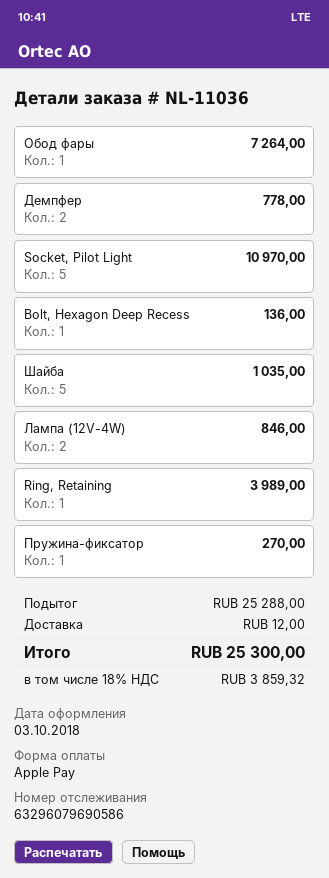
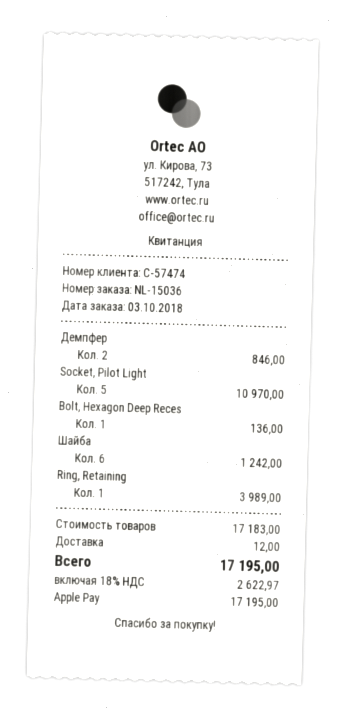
order number: NL-11036 -> NL-15036
Обод фары: 1 for 7264.00 -> none
Демпфер: 2 for 778.00 -> 2 for 846.00
Шайба: 5 for 1035.00 -> 6 for 1242.00
Лампа (12V-4W): 2 for 846.00 -> none
Пружина-фиксатор: 1 for 270.00 -> none
subtotal: 25288.00 -> 17183.00
tax: 18% = 3859.32 -> 18% = 2622.97
total: 25300.00 -> 17195.00

